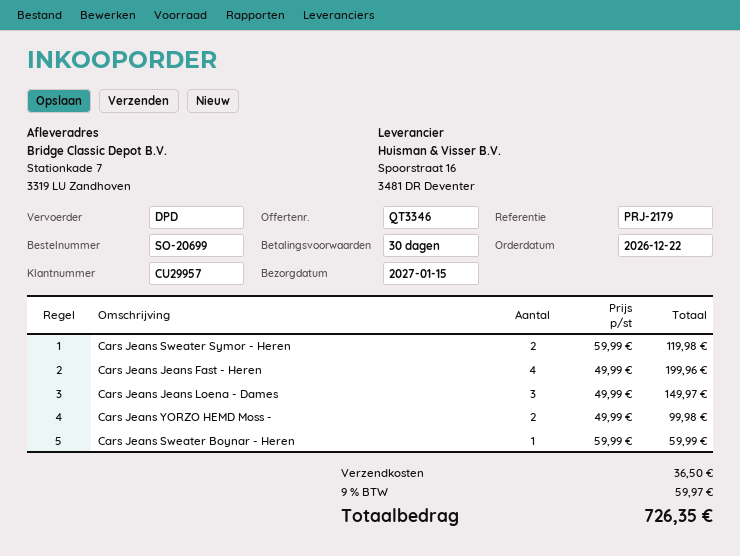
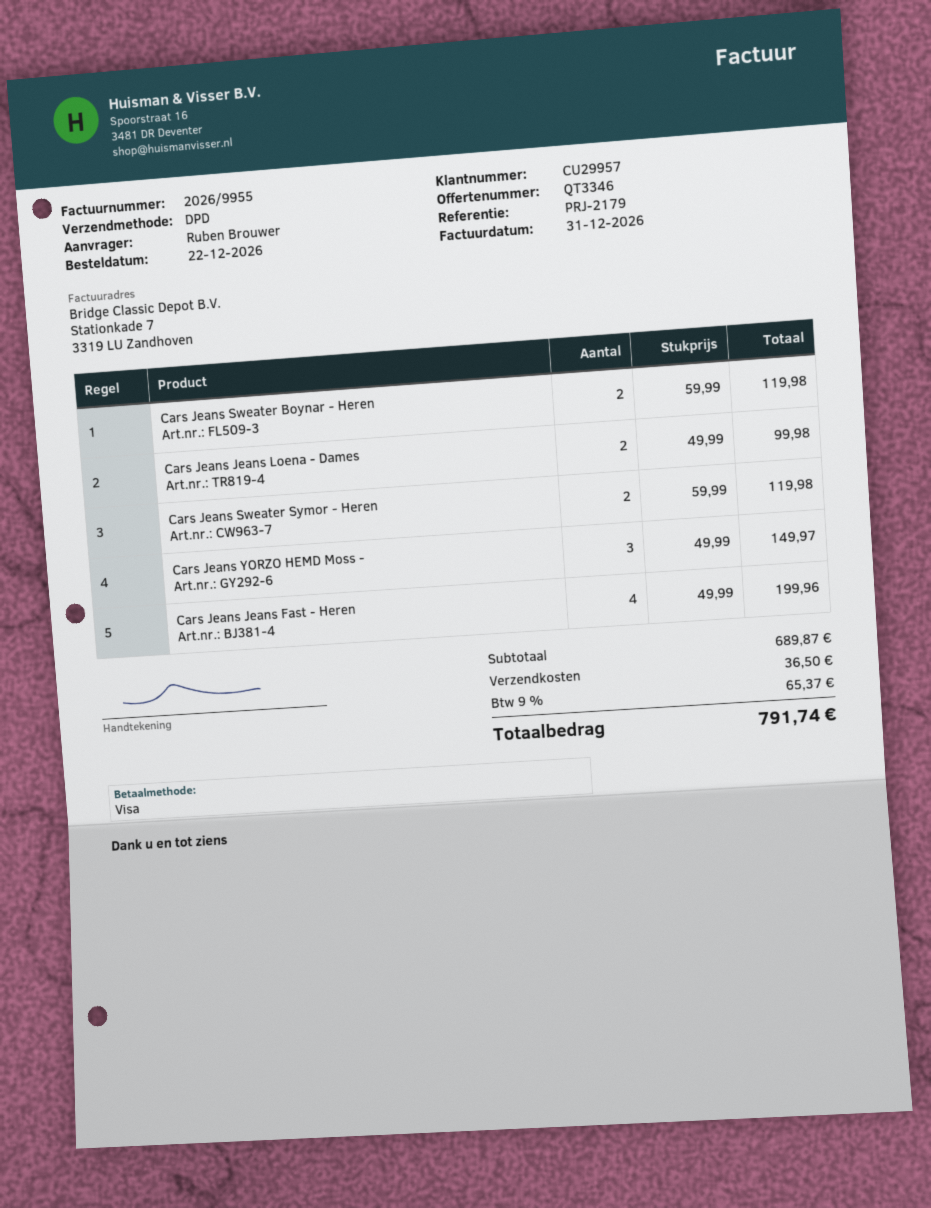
Cars Jeans Jeans Loena - Dames: 3 x 49.99 = 149.97 -> 2 x 49.99 = 99.98
Cars Jeans YORZO HEMD Moss -: 2 x 49.99 = 99.98 -> 3 x 49.99 = 149.97
Cars Jeans Sweater Boynar - Heren: 1 x 59.99 = 59.99 -> 2 x 59.99 = 119.98
tax: 9% = 59.97 -> 9% = 65.37
total: 726.35 -> 791.74

